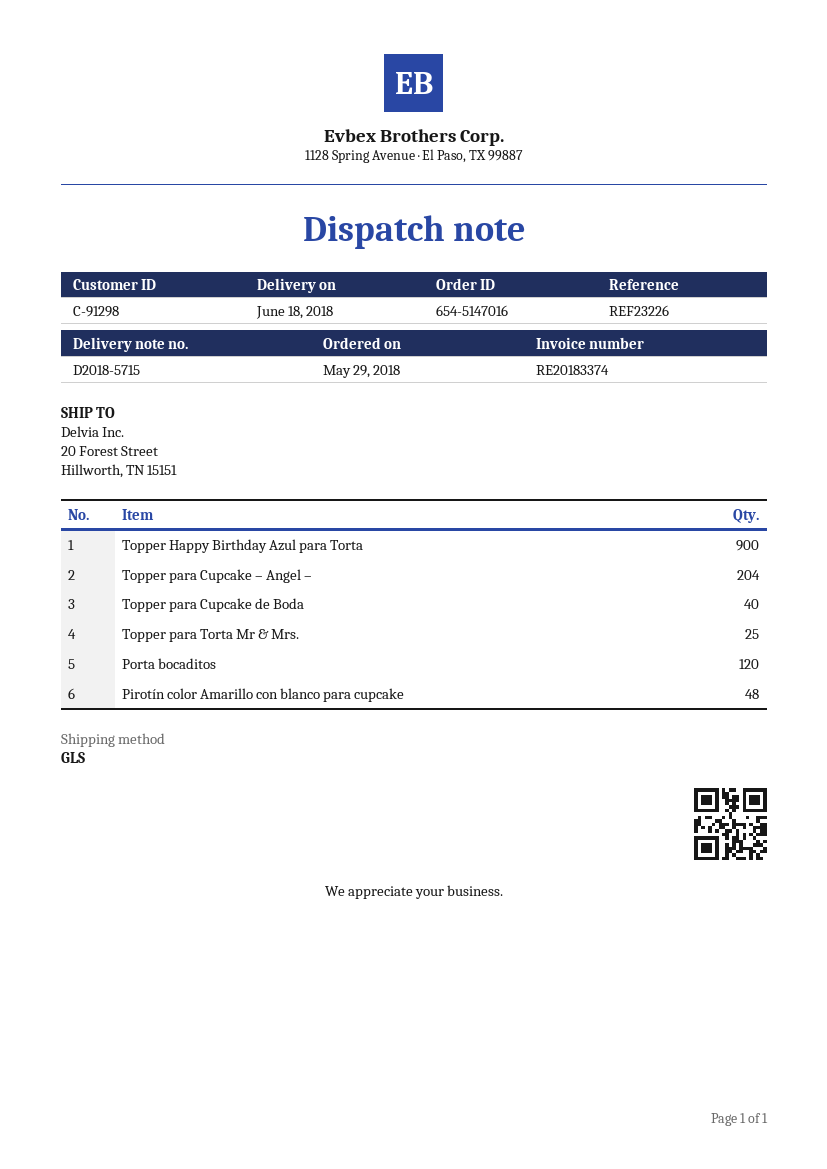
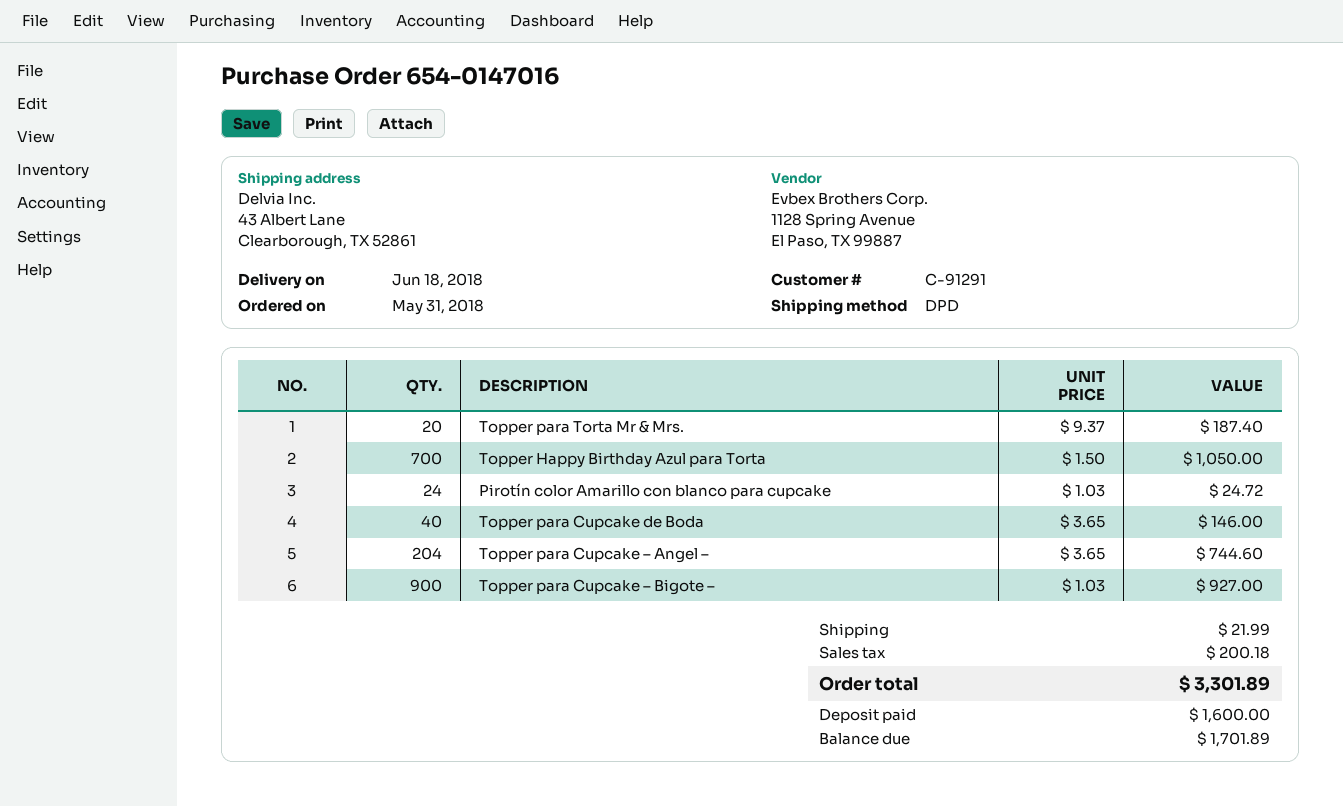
order number: 654-5147016 -> 654-0147016
order date: 2018-05-29 -> 2018-05-31
customer number: C-91298 -> C-91291
shipping method: GLS -> DPD
ship to: 20 Forest Street, Hillworth, TN 15151 -> 43 Albert Lane, Clearborough, TX 52861
Topper Happy Birthday Azul para Torta: 900 -> 700
Topper para Torta Mr & Mrs.: 25 -> 20
Porta bocaditos: 120 -> none
Pirotín color Amarillo con blanco para cupcake: 48 -> 24
Topper para Cupcake – Bigote –: none -> 900

